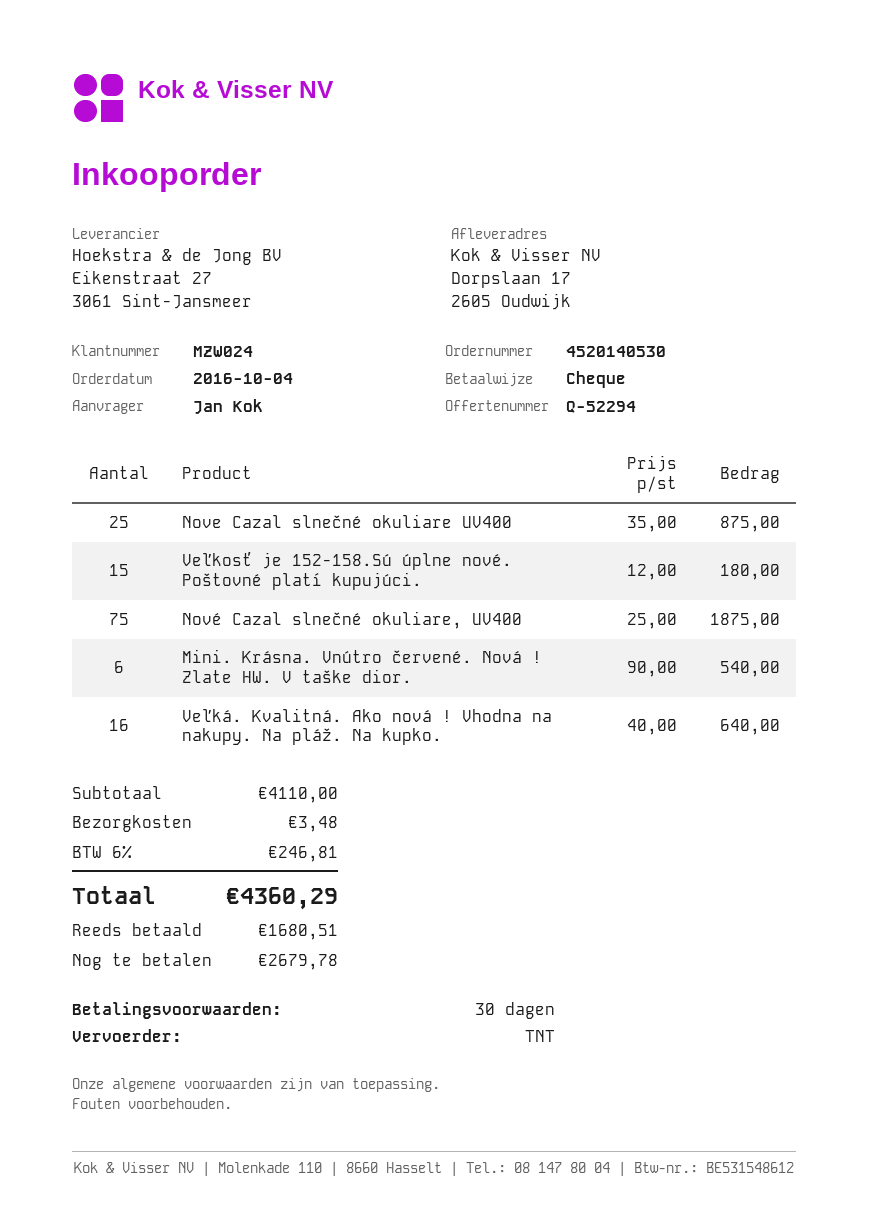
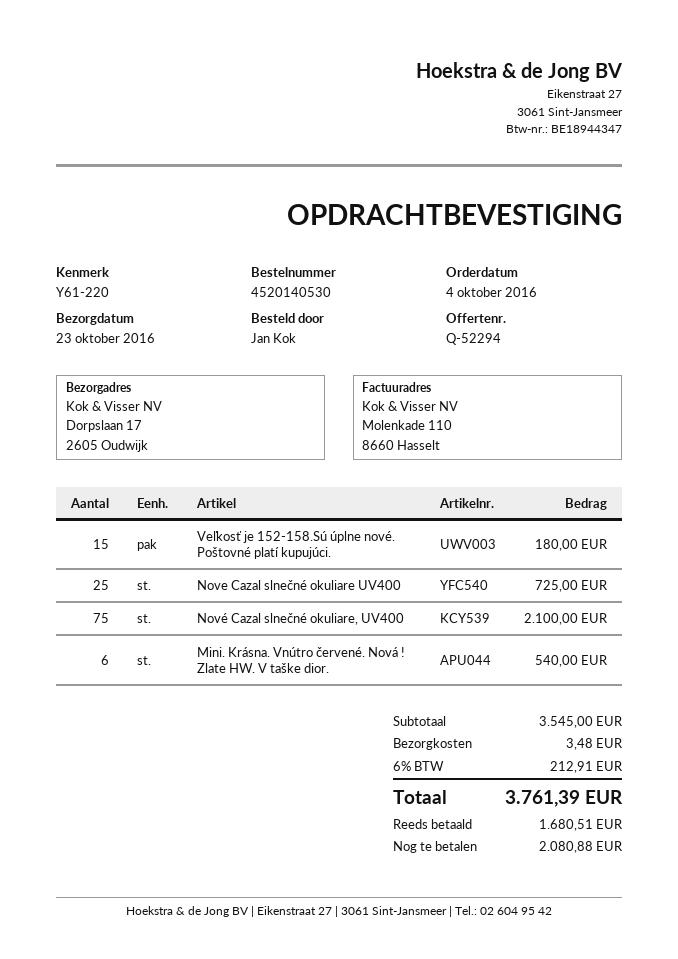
Nove Cazal slnečné okuliare UV400: 25 for 875.00 -> 25 for 725.00
Nové Cazal slnečné okuliare, UV400: 75 for 1875.00 -> 75 for 2100.00
Veľká. Kvalitná. Ako nová ! Vhodna na nakupy. Na pláž. Na kupko.: 16 for 640.00 -> none
subtotal: 4110.00 -> 3545.00
tax: 6% = 246.81 -> 6% = 212.91
total: 4360.29 -> 3761.39
balance: 2679.78 -> 2080.88

